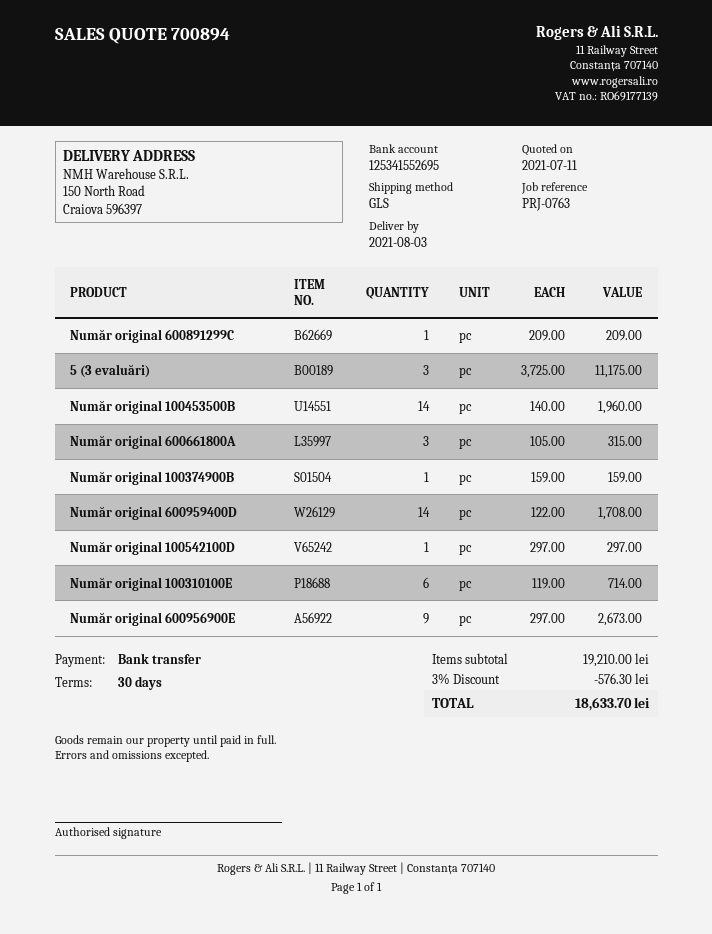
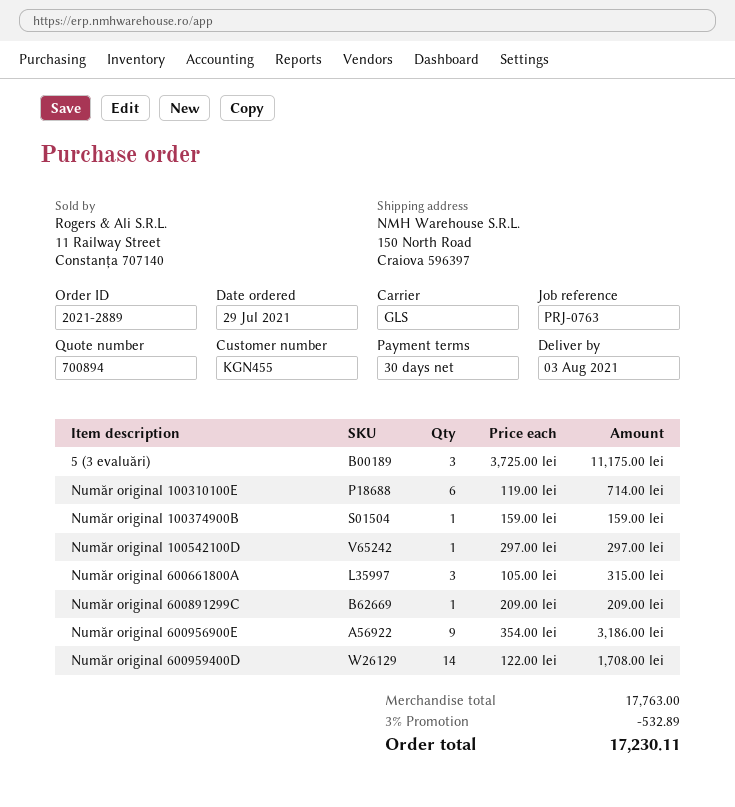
Număr original 100453500B: 14 x 140.00 = 1960.00 -> none
Număr original 600956900E: 9 x 297.00 = 2673.00 -> 9 x 354.00 = 3186.00
subtotal: 19210.00 -> 17763.00
discount: 3% = 576.30 -> 3% = 532.89
total: 18633.70 -> 17230.11

